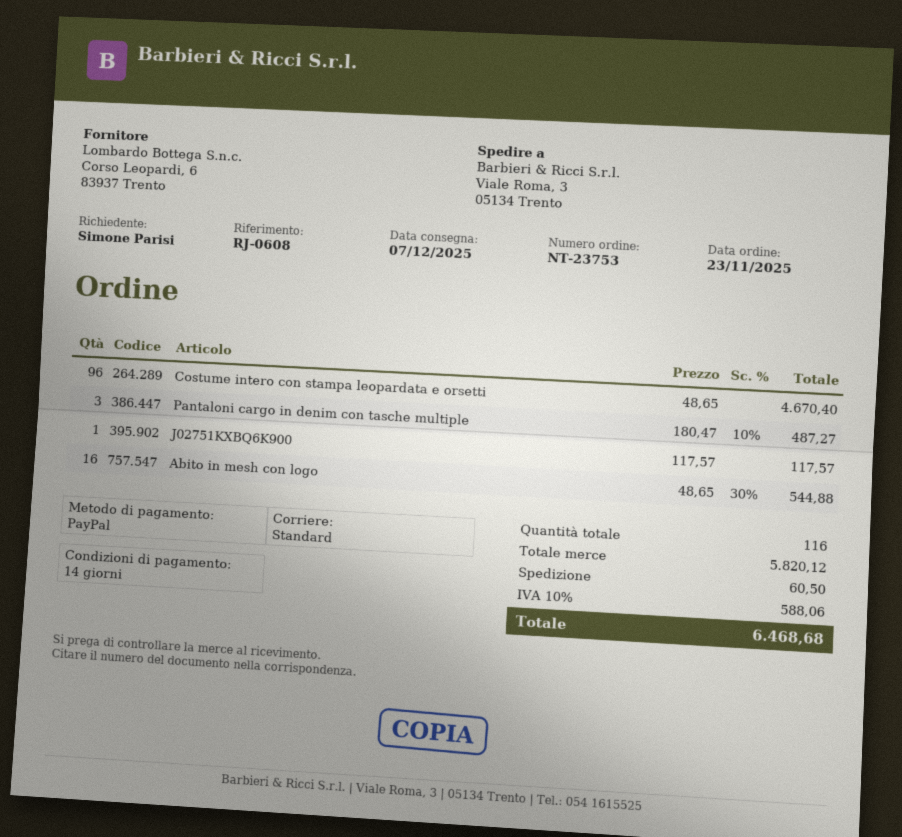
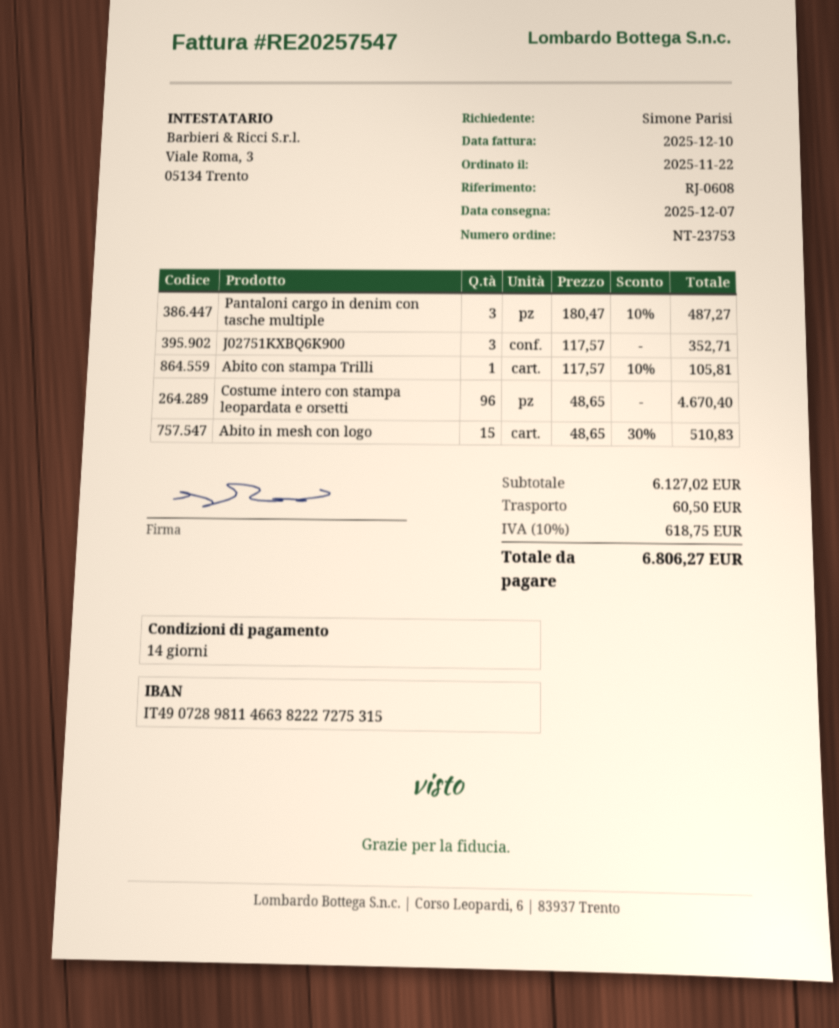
order date: 2025-11-23 -> 2025-11-22
J02751KXBQ6K900: 1 x 117.57 = 117.57 -> 3 x 117.57 = 352.71
Abito in mesh con logo: 16 x 48.65 - 30% = 544.88 -> 15 x 48.65 - 30% = 510.83
Abito con stampa Trilli: none -> 1 x 117.57 - 10% = 105.81
subtotal: 5820.12 -> 6127.02
tax: 10% = 588.06 -> 10% = 618.75
total: 6468.68 -> 6806.27

